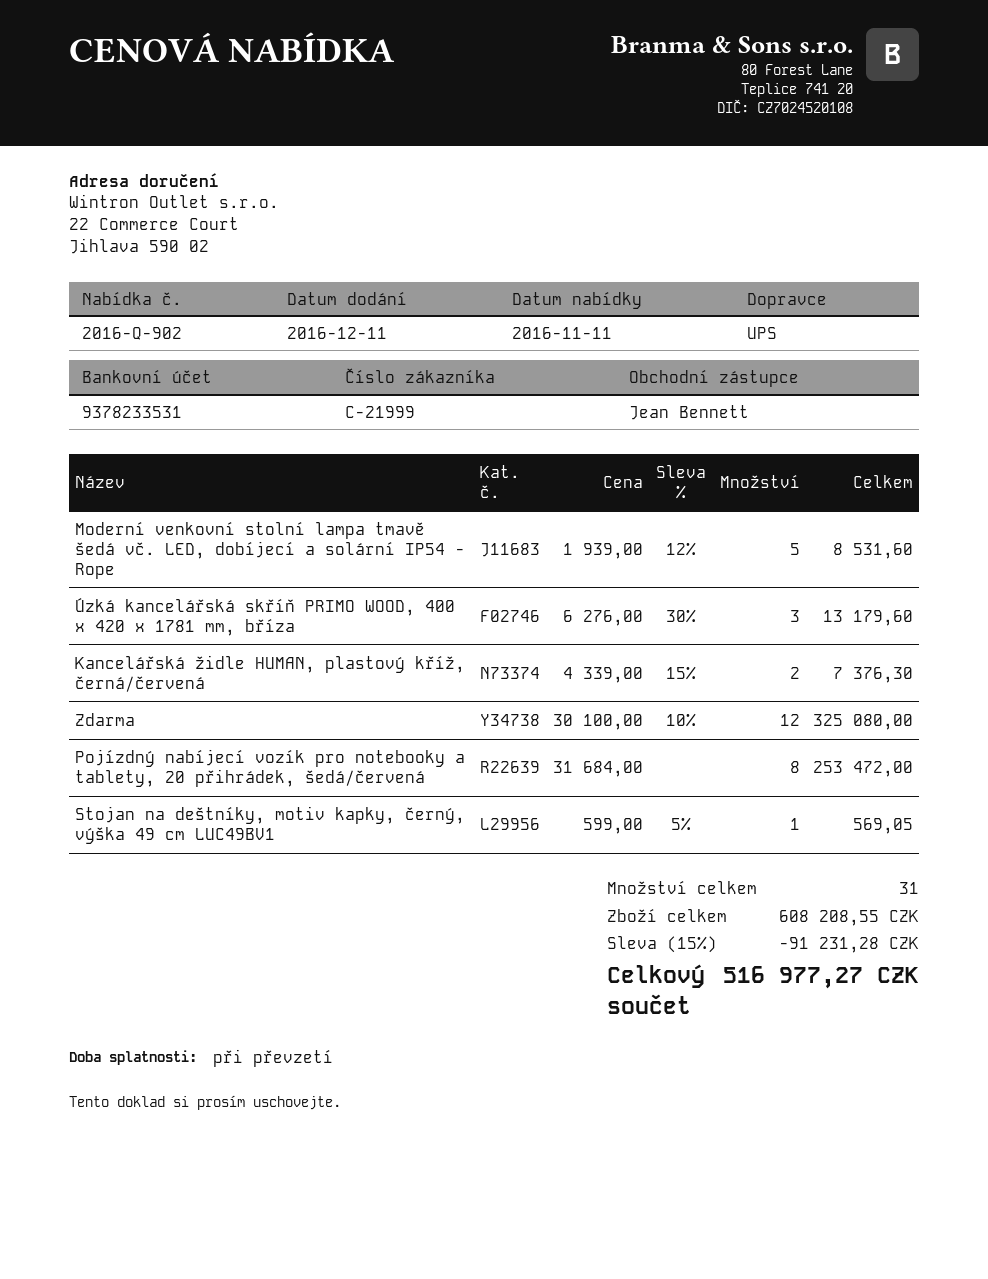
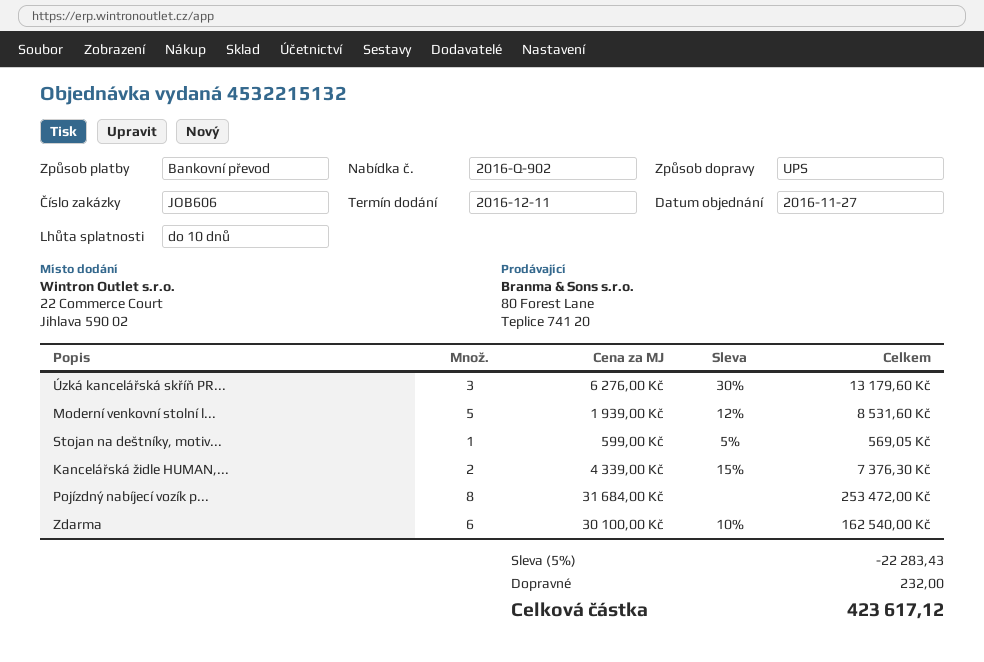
payment terms: on receipt -> 10 days
Zdarma: 12 x 30100.00 - 10% = 325080.00 -> 6 x 30100.00 - 10% = 162540.00
discount: 15% = 91231.28 -> 5% = 22283.43
shipping: none -> 232.00
total: 516977.27 -> 423617.12

